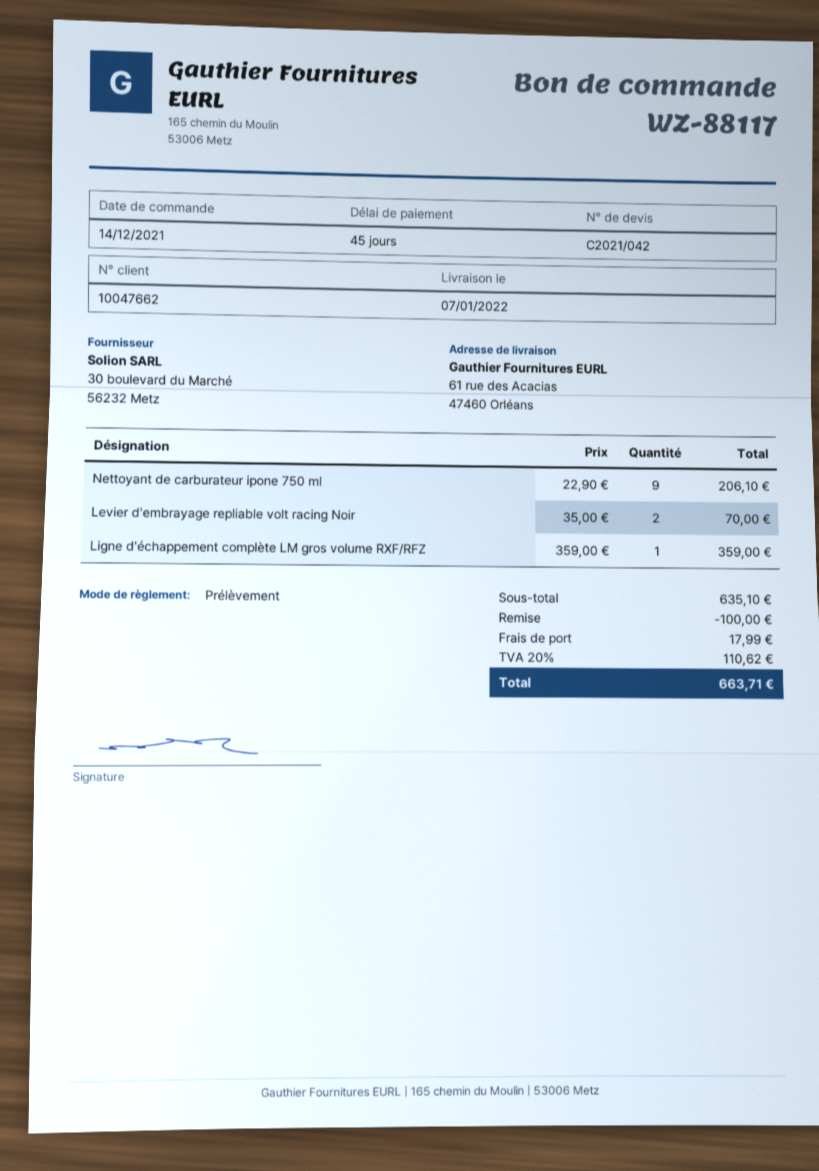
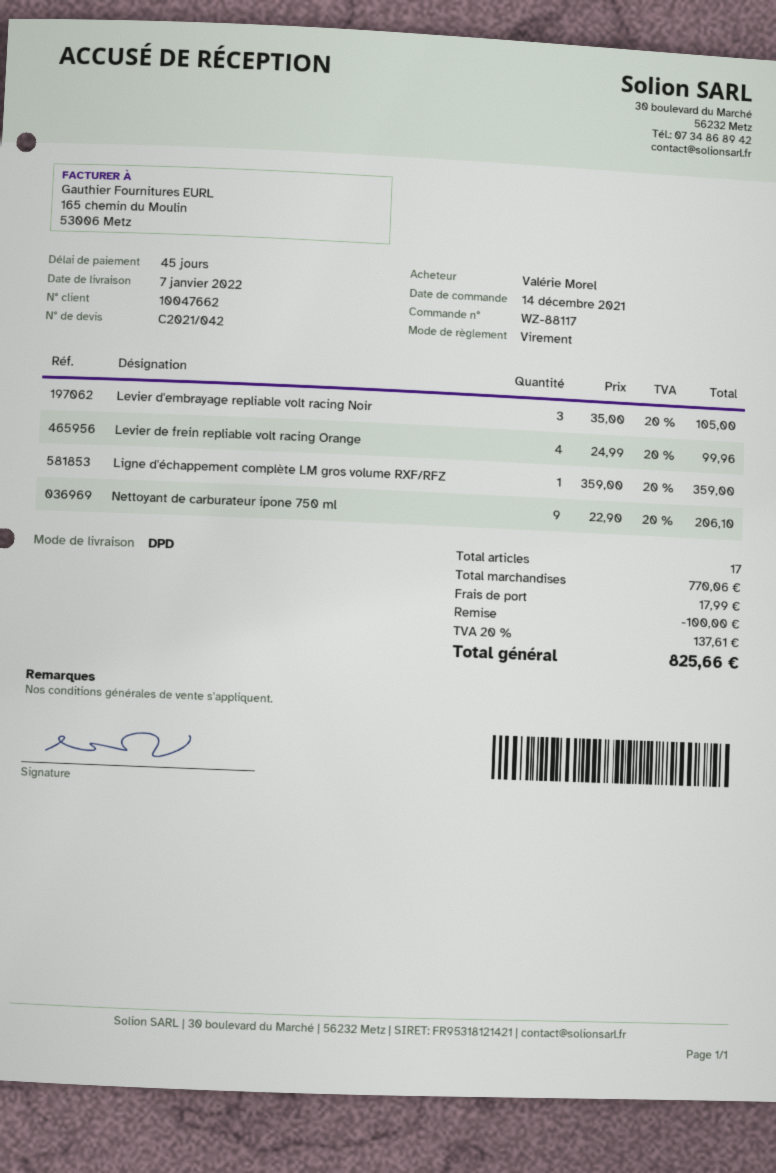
payment method: direct debit -> bank transfer
Levier d'embrayage repliable volt racing Noir: 2 x 35.00 = 70.00 -> 3 x 35.00 = 105.00
Levier de frein repliable volt racing Orange: none -> 4 x 24.99 = 99.96
subtotal: 635.10 -> 770.06
tax: 20% = 110.62 -> 20% = 137.61
total: 663.71 -> 825.66

